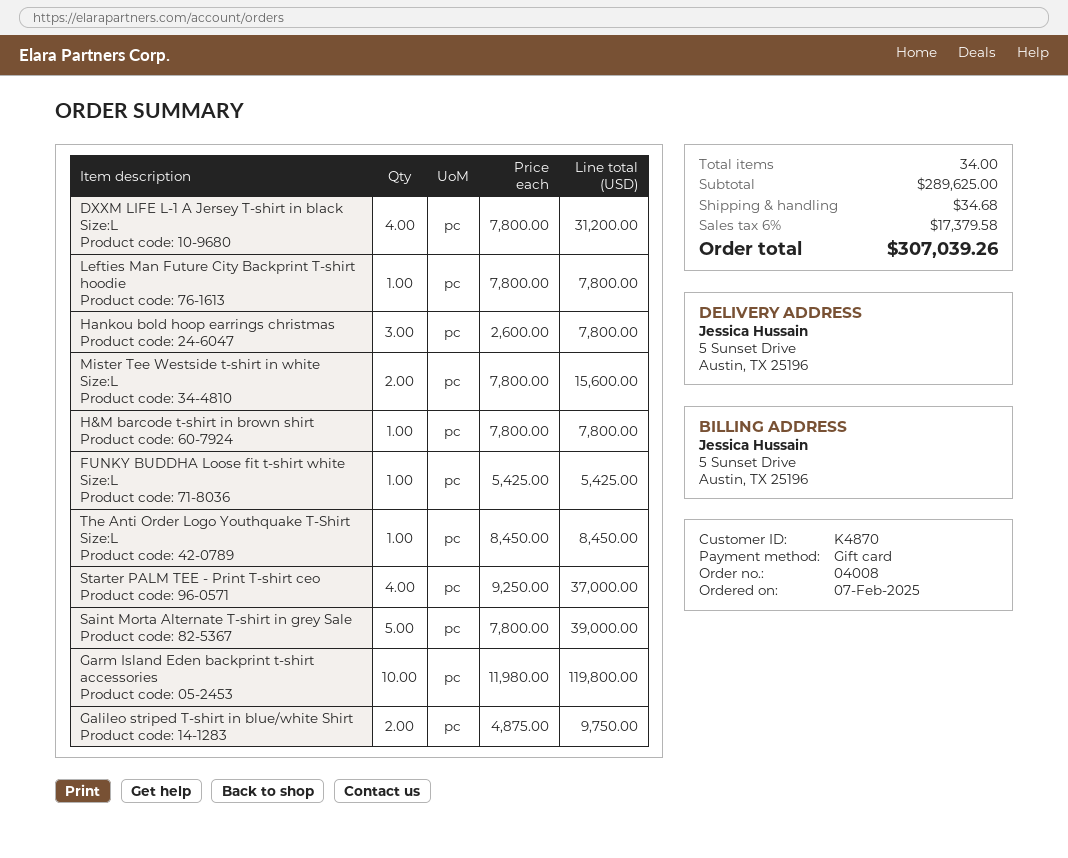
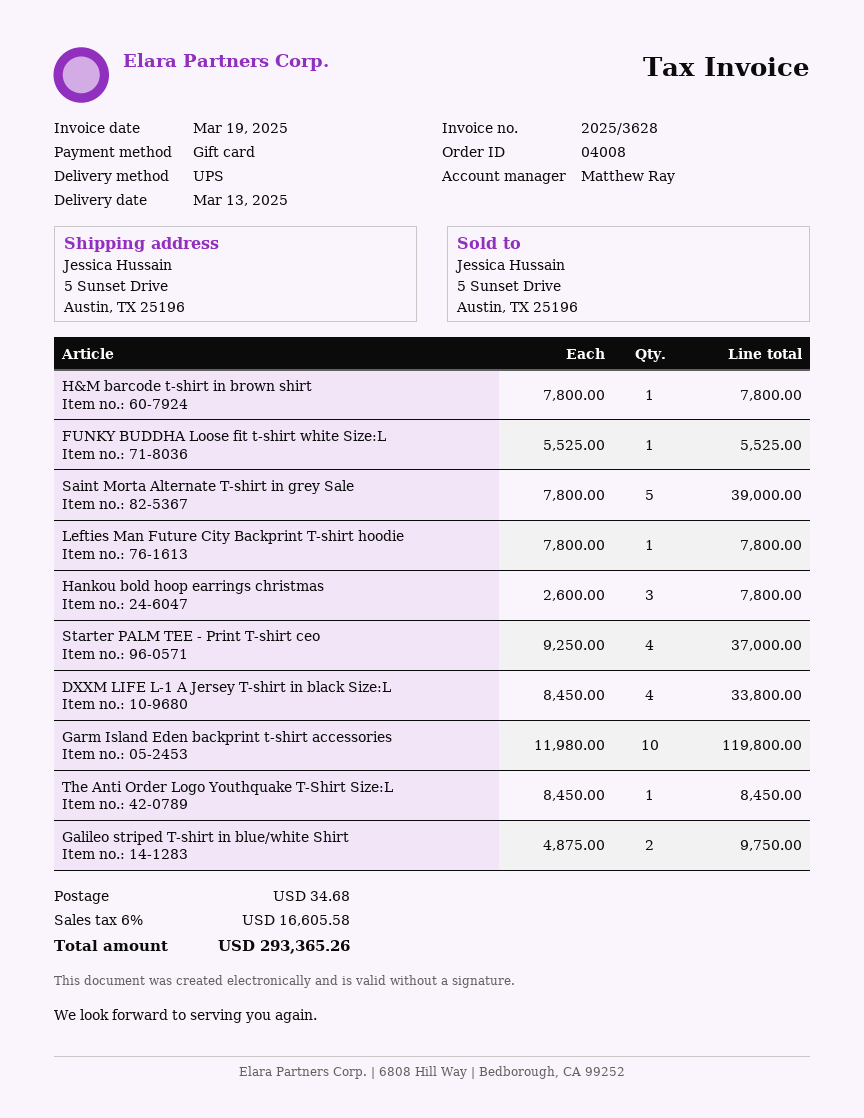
DXXM LIFE L-1 A Jersey T-shirt in black Size:L: 4 x 7800.00 = 31200.00 -> 4 x 8450.00 = 33800.00
Mister Tee Westside t-shirt in white Size:L: 2 x 7800.00 = 15600.00 -> none
FUNKY BUDDHA Loose fit t-shirt white Size:L: 1 x 5425.00 = 5425.00 -> 1 x 5525.00 = 5525.00
tax: 6% = 17379.58 -> 6% = 16605.58
total: 307039.26 -> 293365.26

